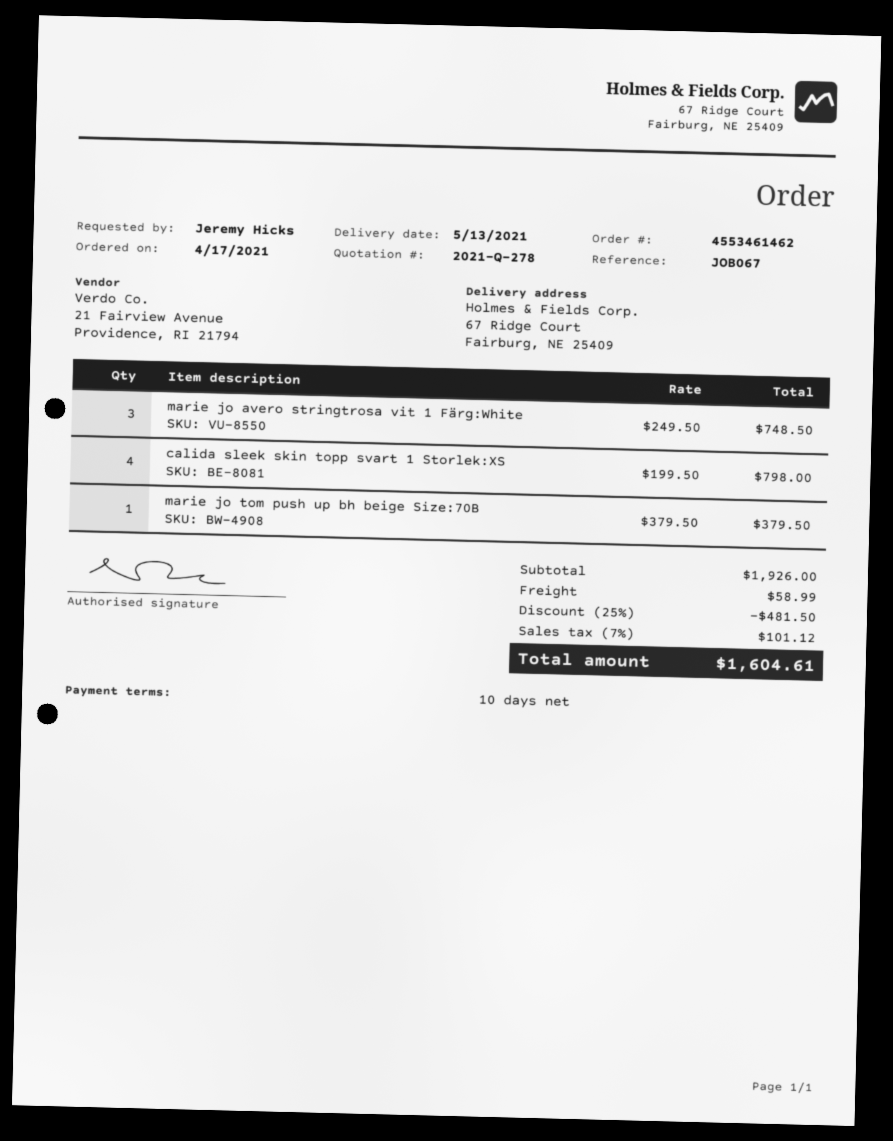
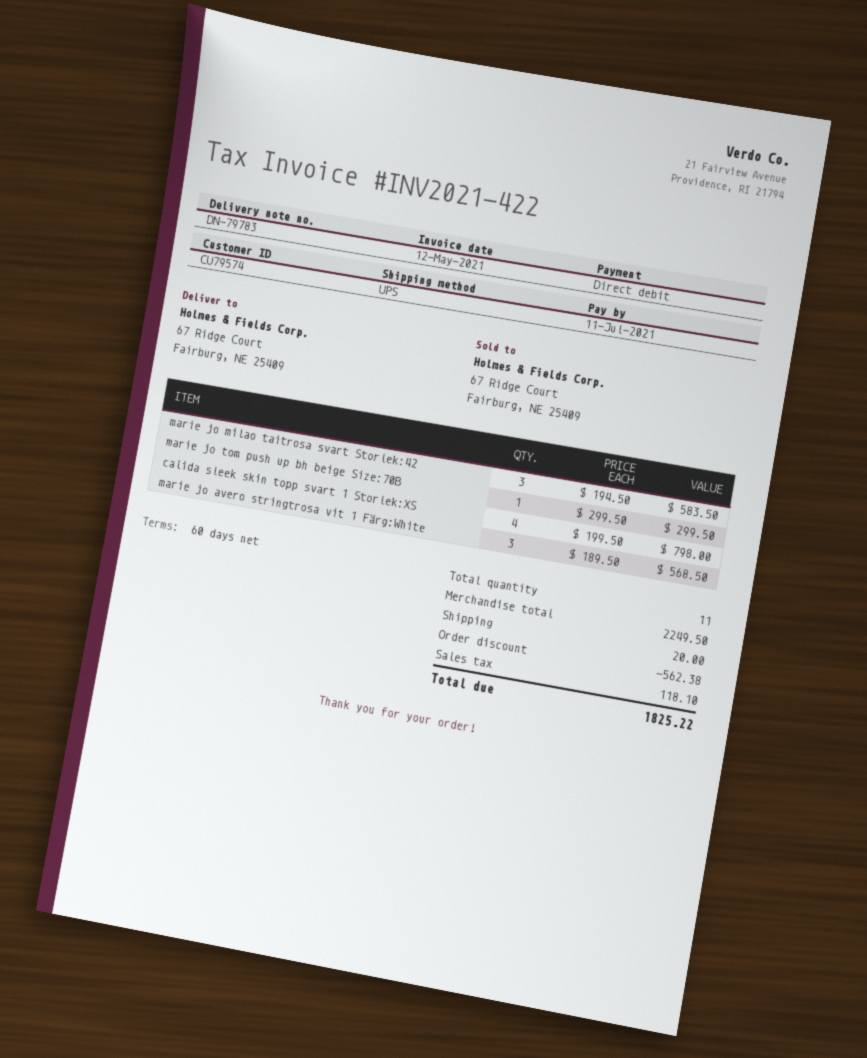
payment terms: 10 days -> 60 days
marie jo avero stringtrosa vit 1 Färg:White: 3 x 249.50 = 748.50 -> 3 x 189.50 = 568.50
marie jo tom push up bh beige Size:70B: 1 x 379.50 = 379.50 -> 1 x 299.50 = 299.50
marie jo milao taitrosa svart Storlek:42: none -> 3 x 194.50 = 583.50
subtotal: 1926.00 -> 2249.50
discount: 481.50 -> 562.38
shipping: 58.99 -> 20.00
tax: 101.12 -> 118.10
total: 1604.61 -> 1825.22

